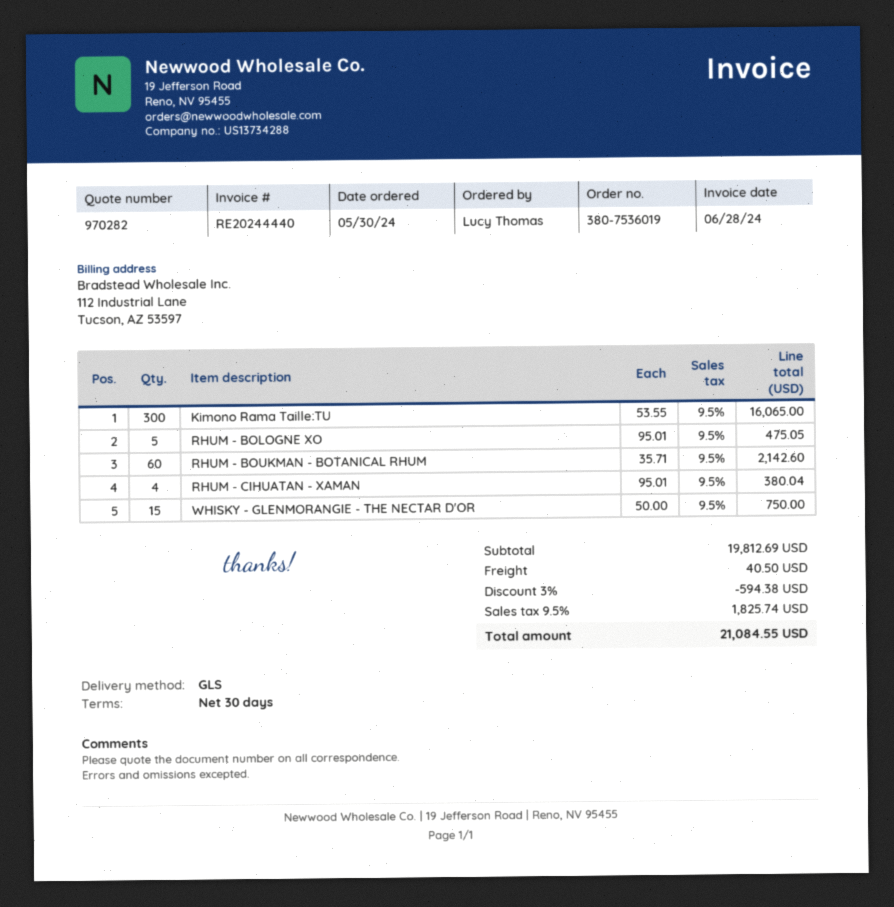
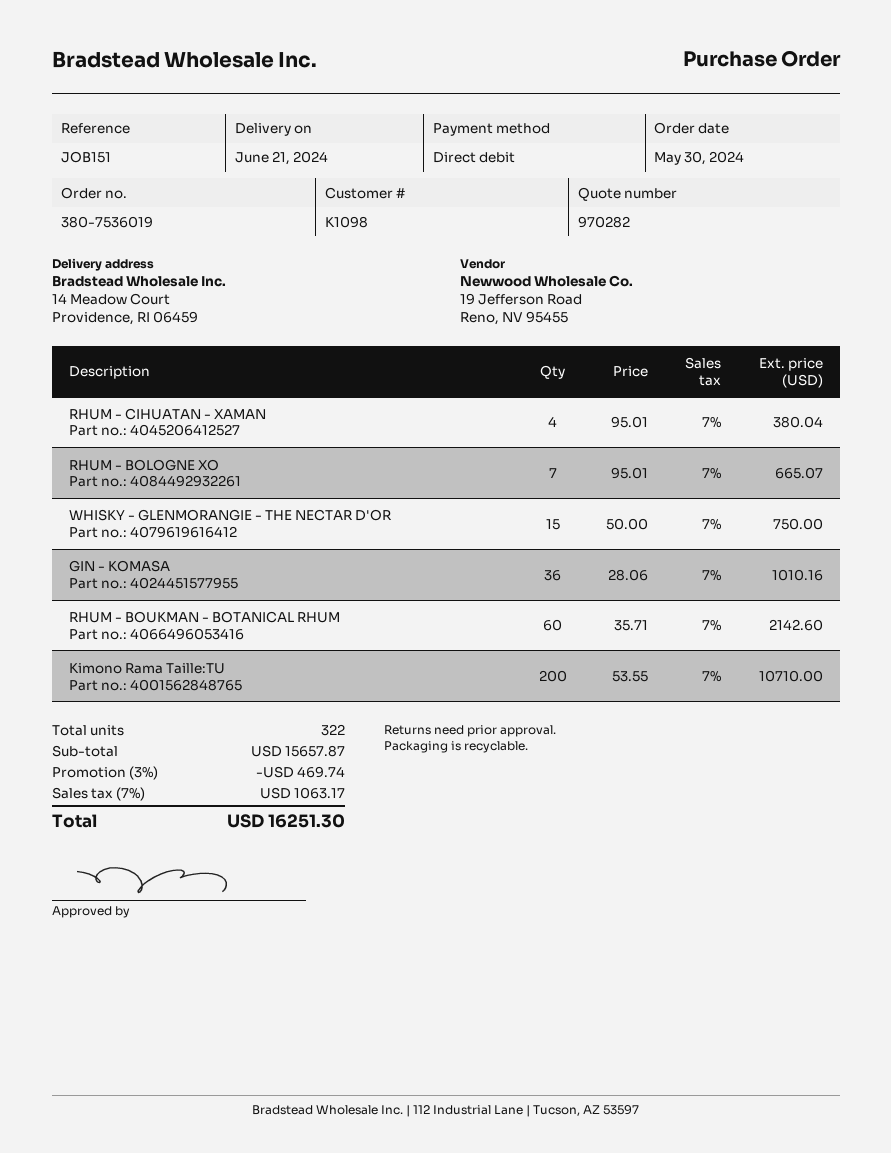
Kimono Rama Taille:TU: 300 x 53.55 = 16065.00 -> 200 x 53.55 = 10710.00
RHUM - BOLOGNE XO: 5 x 95.01 = 475.05 -> 7 x 95.01 = 665.07
GIN - KOMASA: none -> 36 x 28.06 = 1010.16
subtotal: 19812.69 -> 15657.87
discount: 3% = 594.38 -> 3% = 469.74
shipping: 40.50 -> none
tax: 9.5% = 1825.74 -> 7% = 1063.17
total: 21084.55 -> 16251.30

